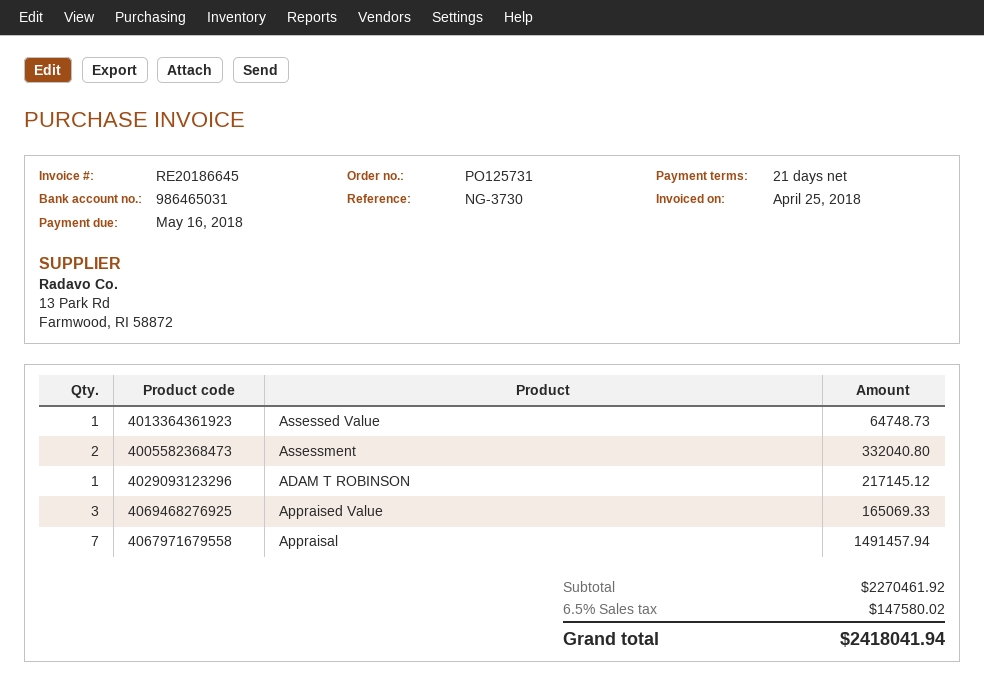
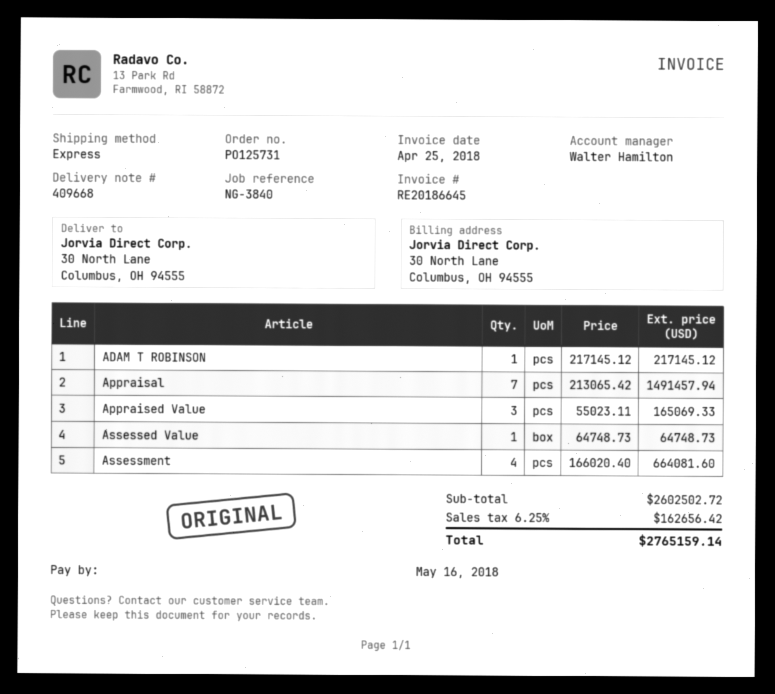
reference: NG-3730 -> NG-3840
Assessment: 2 for 332040.80 -> 4 for 664081.60
subtotal: 2270461.92 -> 2602502.72
tax: 6.5% = 147580.02 -> 6.25% = 162656.42
total: 2418041.94 -> 2765159.14

